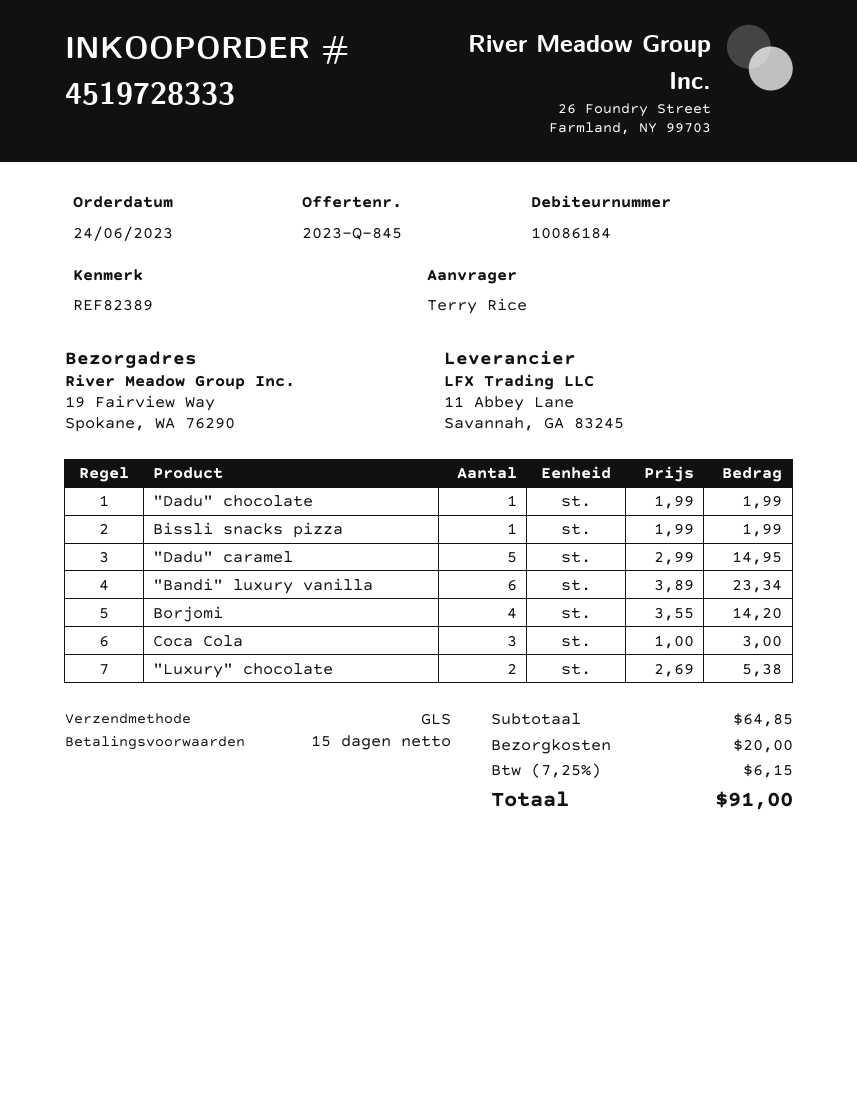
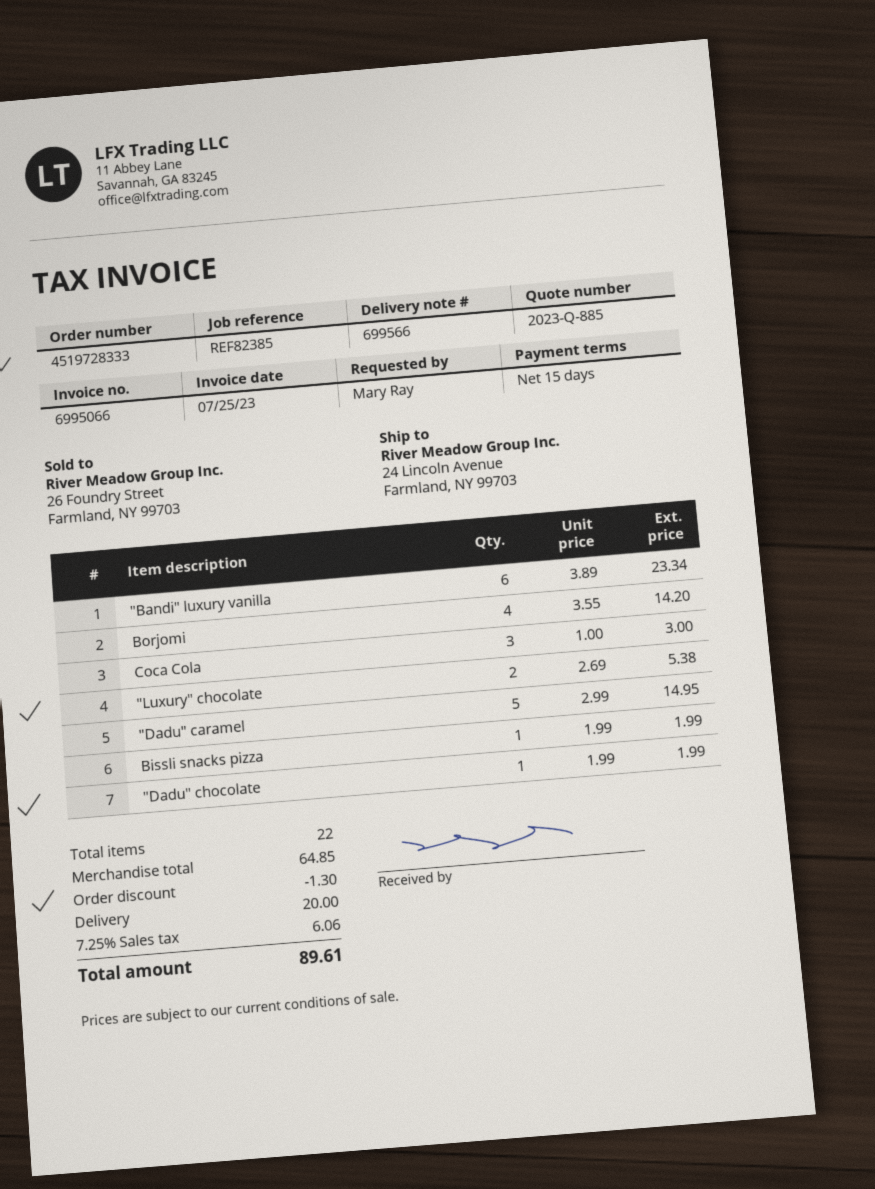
quote number: 2023-Q-845 -> 2023-Q-885
reference: REF82389 -> REF82385
ordered by: Terry Rice -> Mary Ray
ship to: 19 Fairview Way, Spokane, WA 76290 -> 24 Lincoln Avenue, Farmland, NY 99703
discount: none -> 1.30
tax: 7.25% = 6.15 -> 7.25% = 6.06
total: 91.00 -> 89.61

